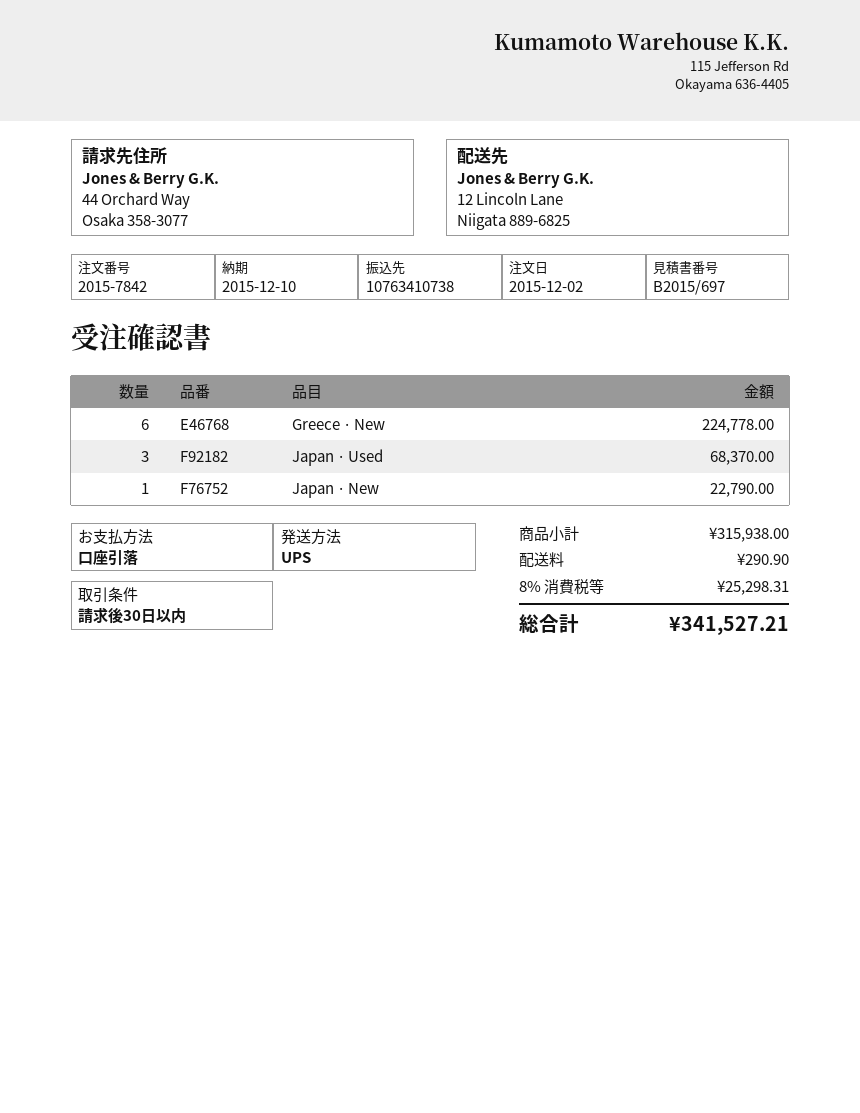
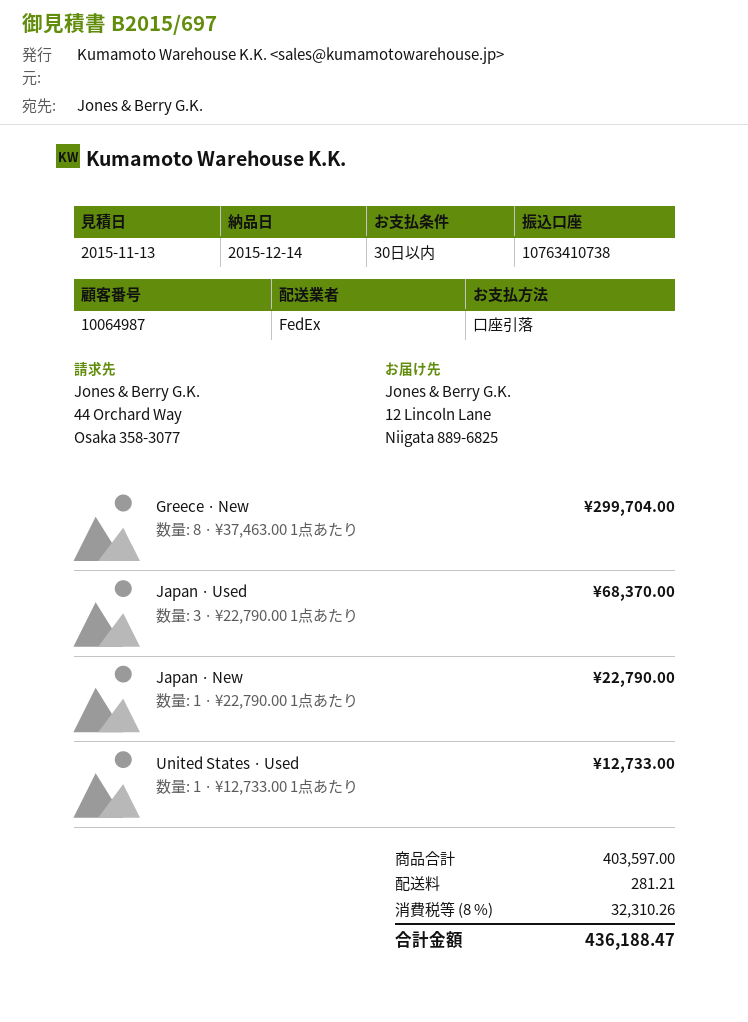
delivery date: 2015-12-10 -> 2015-12-14
shipping method: UPS -> FedEx
Greece · New: 6 for 224778.00 -> 8 for 299704.00
United States · Used: none -> 1 for 12733.00
subtotal: 315938.00 -> 403597.00
shipping: 290.90 -> 281.21
tax: 8% = 25298.31 -> 8% = 32310.26
total: 341527.21 -> 436188.47

